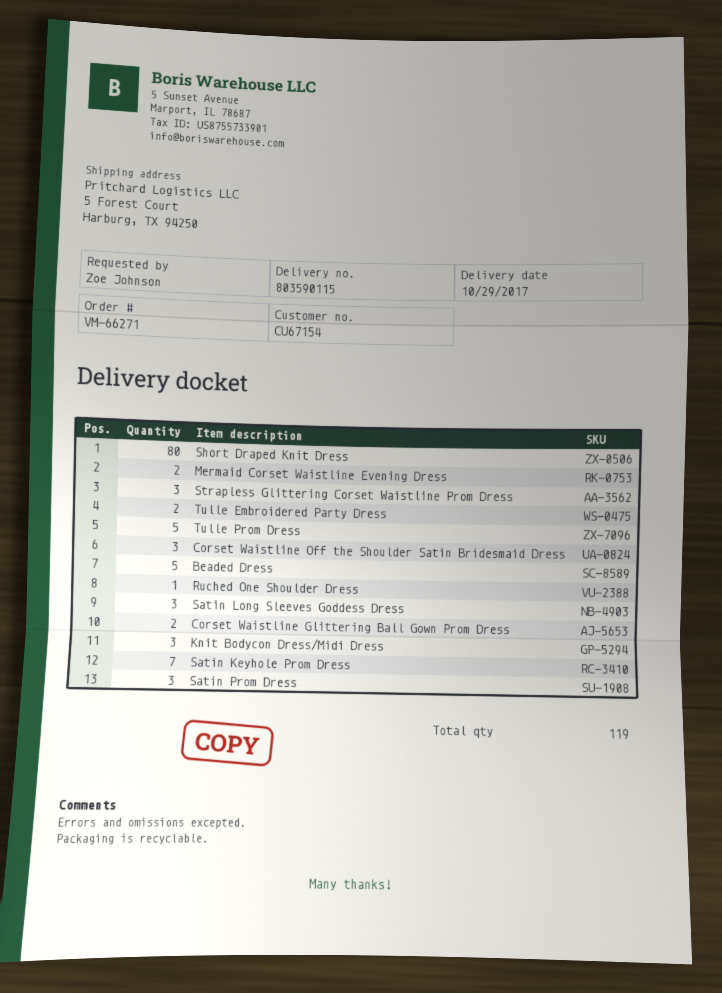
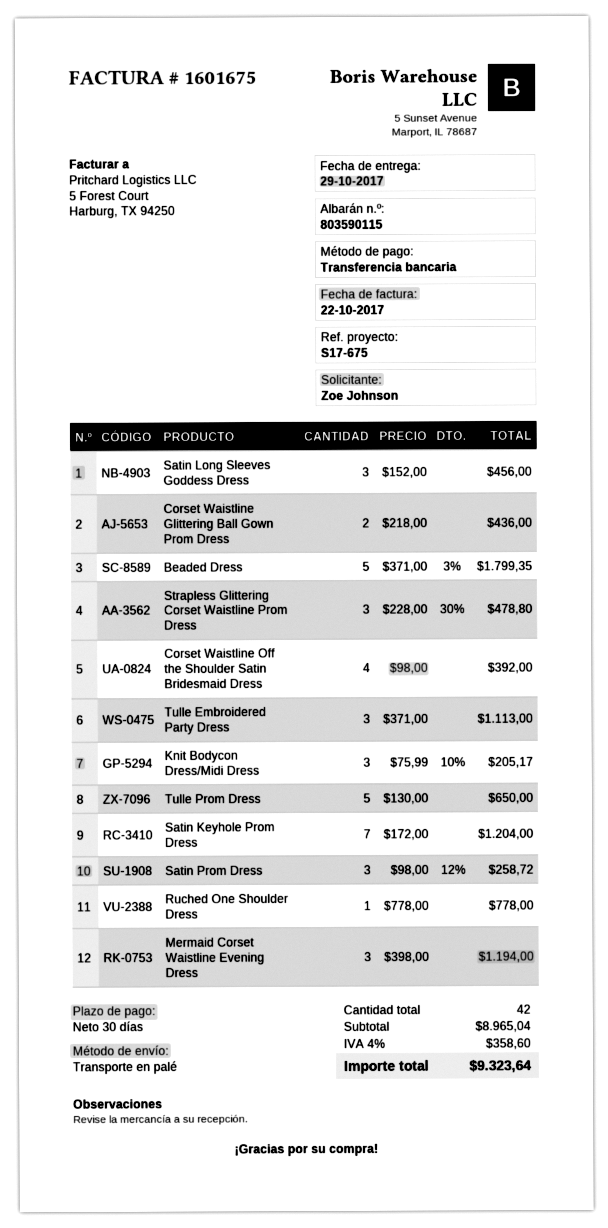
Short Draped Knit Dress: 80 -> none
Mermaid Corset Waistline Evening Dress: 2 -> 3
Tulle Embroidered Party Dress: 2 -> 3
Corset Waistline Off the Shoulder Satin Bridesmaid Dress: 3 -> 4
total quantity: 119 -> 42

